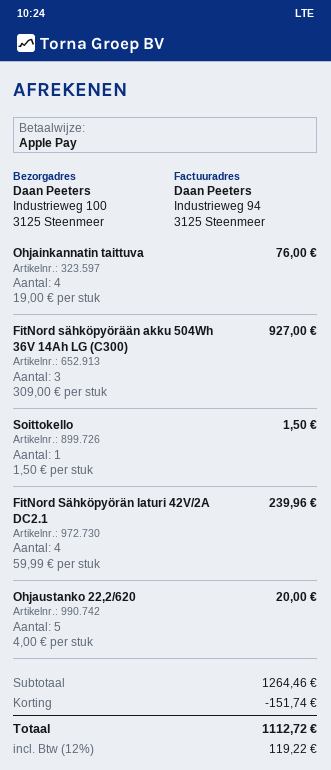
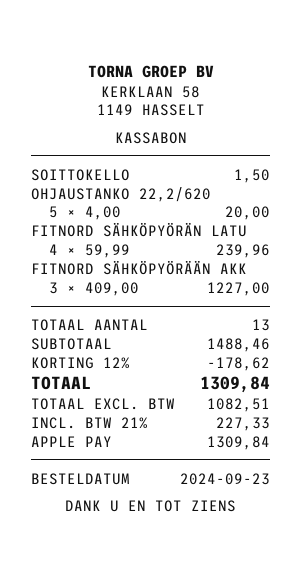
Ohjainkannatin taittuva: 4 x 19.00 = 76.00 -> none
FitNord sähköpyörään akku 504Wh 36V 14Ah LG (C300): 3 x 309.00 = 927.00 -> 3 x 409.00 = 1227.00
subtotal: 1264.46 -> 1488.46
discount: 151.74 -> 178.62
tax: 12% = 119.22 -> 21% = 227.33
total: 1112.72 -> 1309.84

